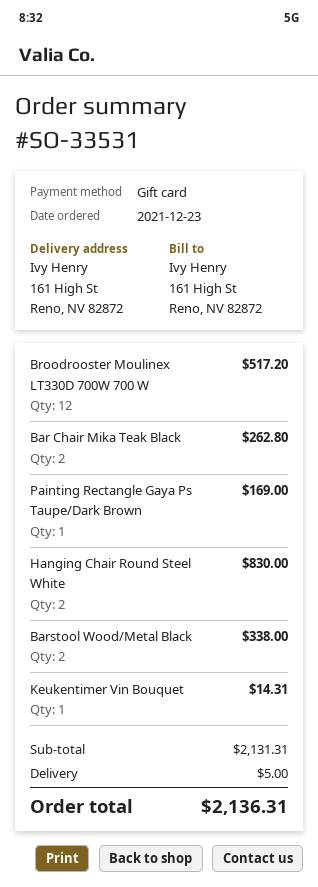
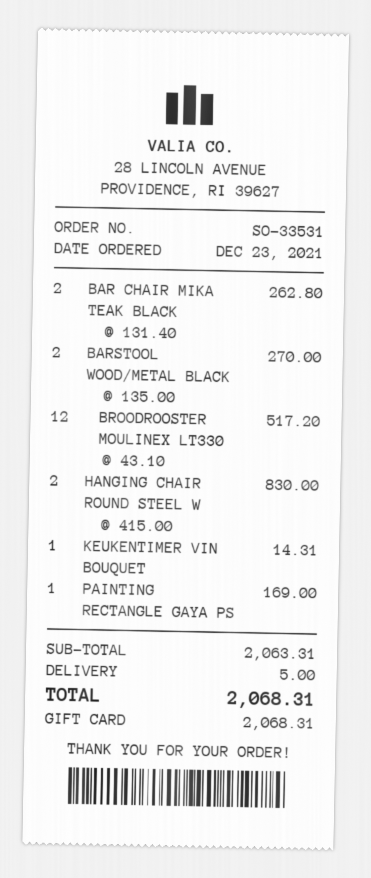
Barstool Wood/Metal Black: 2 for 338.00 -> 2 for 270.00
subtotal: 2131.31 -> 2063.31
total: 2136.31 -> 2068.31

